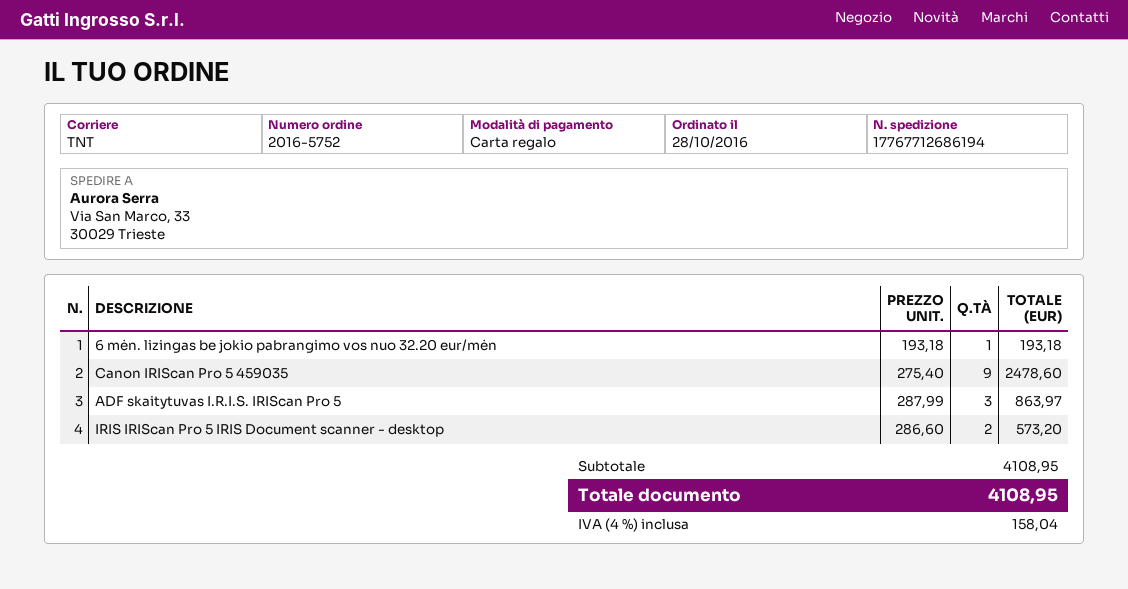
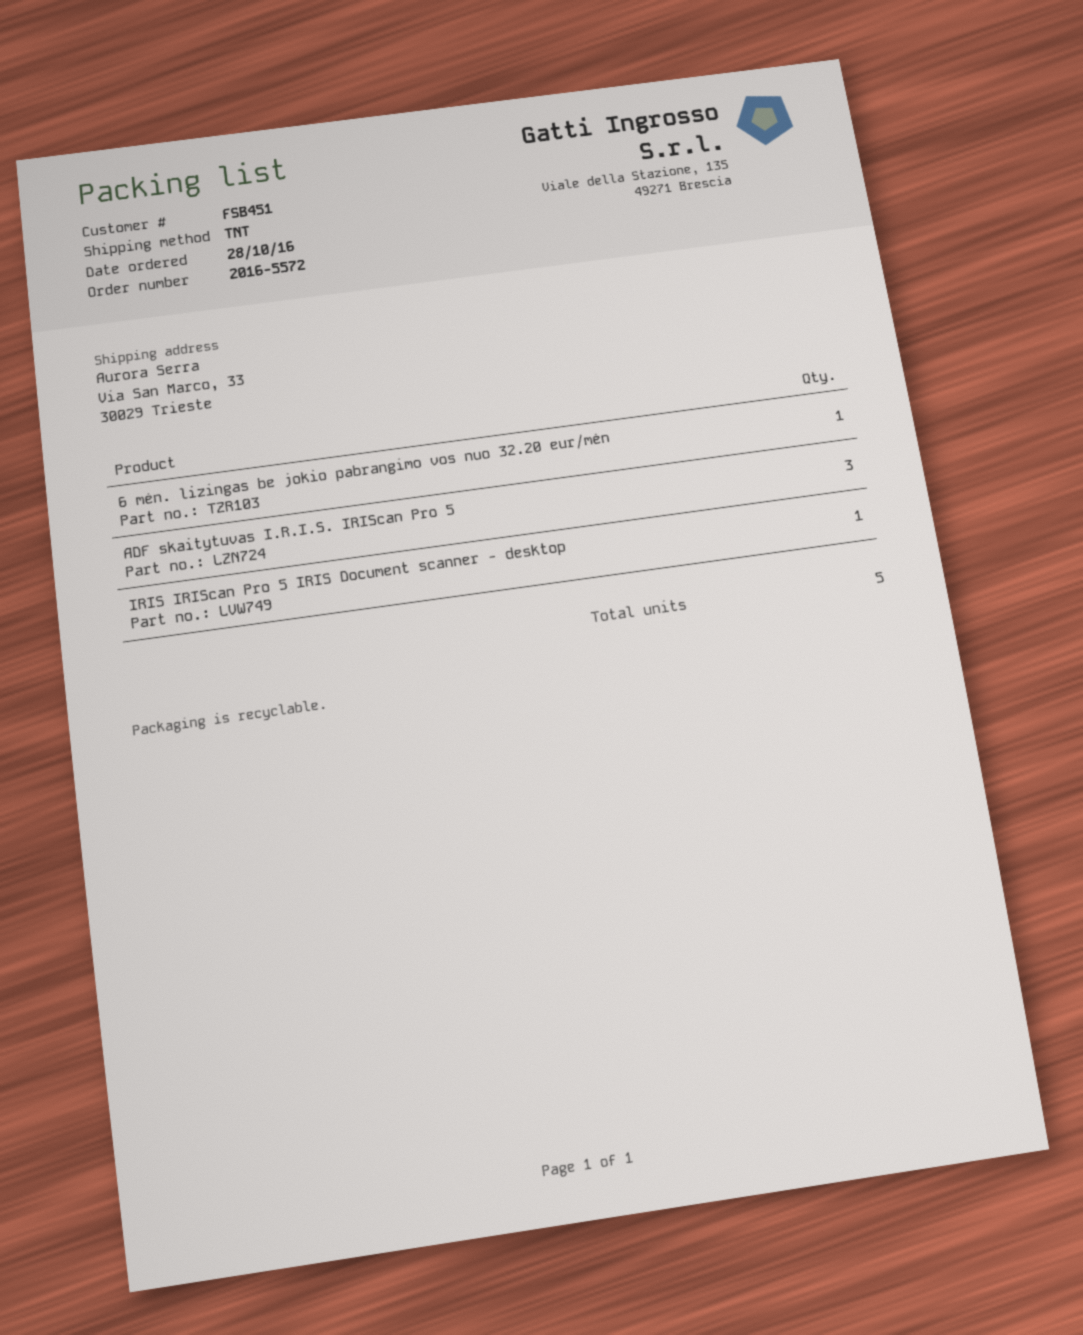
order number: 2016-5752 -> 2016-5572
Canon IRIScan Pro 5 459035: 9 -> none
IRIS IRIScan Pro 5 IRIS Document scanner - desktop: 2 -> 1

